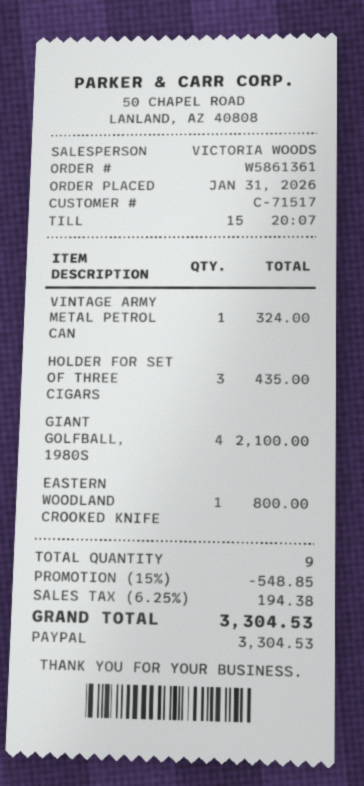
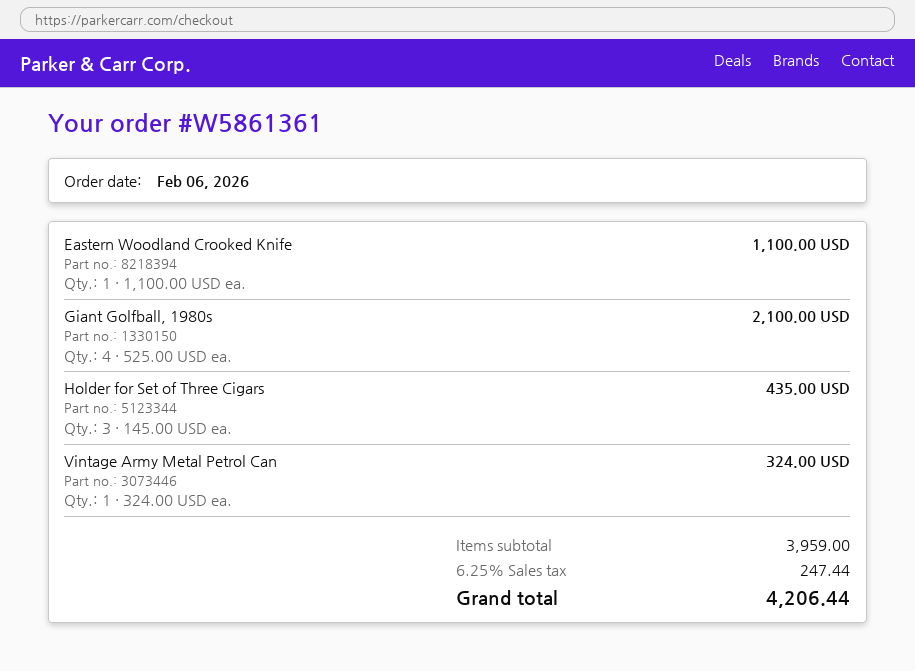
order date: 2026-01-31 -> 2026-02-06
EASTERN WOODLAND CROOKED KNIFE: 1 for 800.00 -> 1 for 1100.00
discount: 15% = 548.85 -> none
tax: 6.25% = 194.38 -> 6.25% = 247.44
total: 3304.53 -> 4206.44

